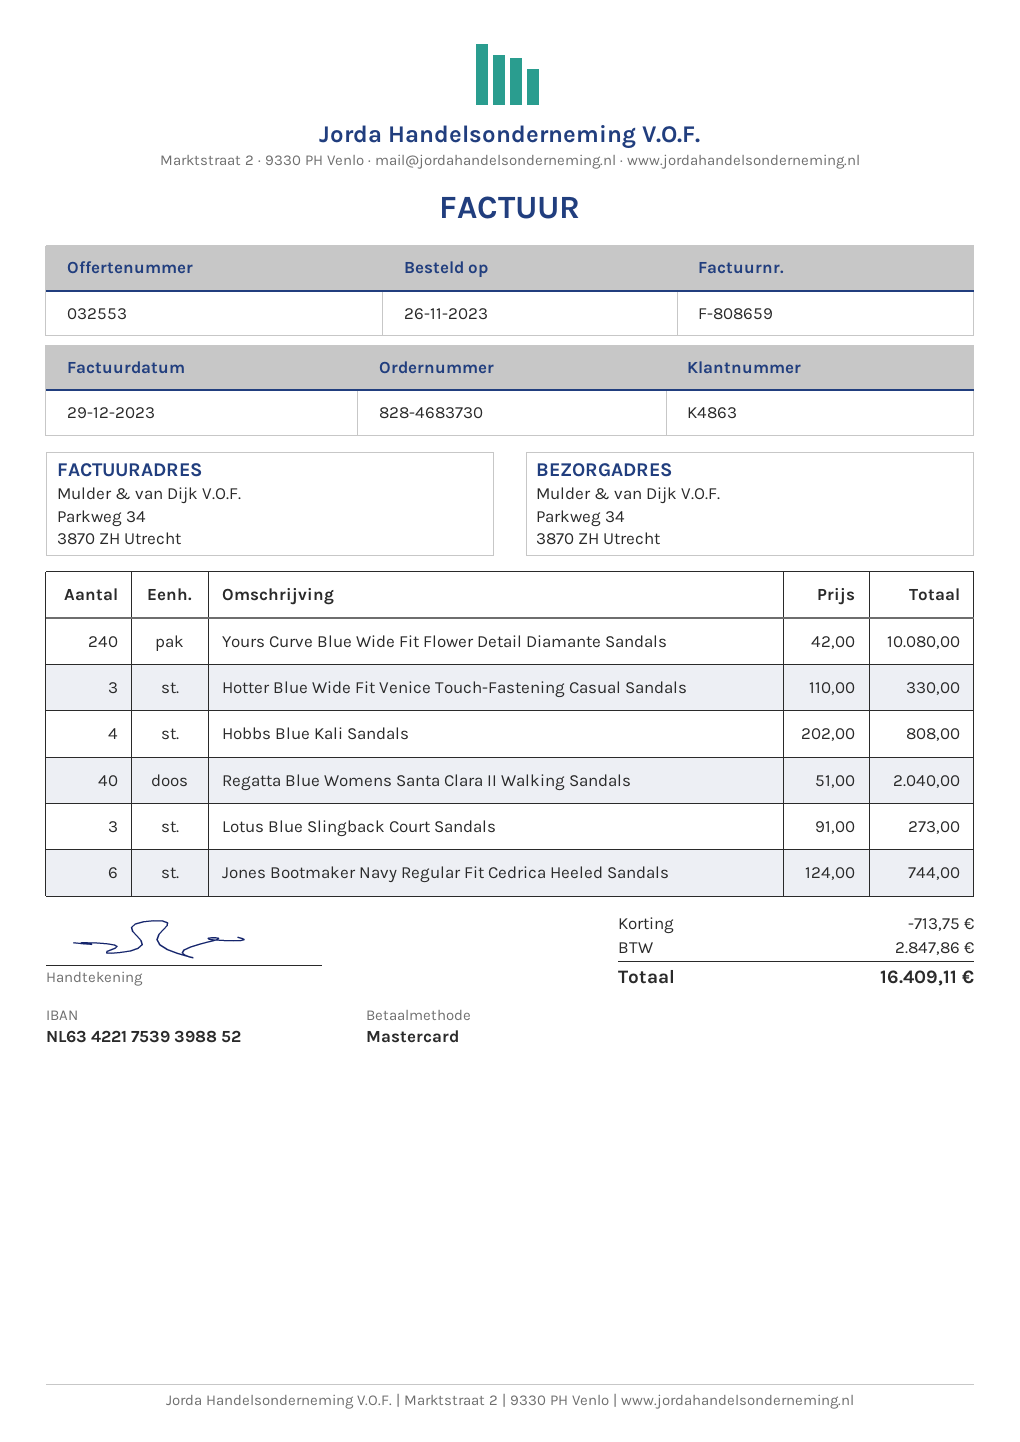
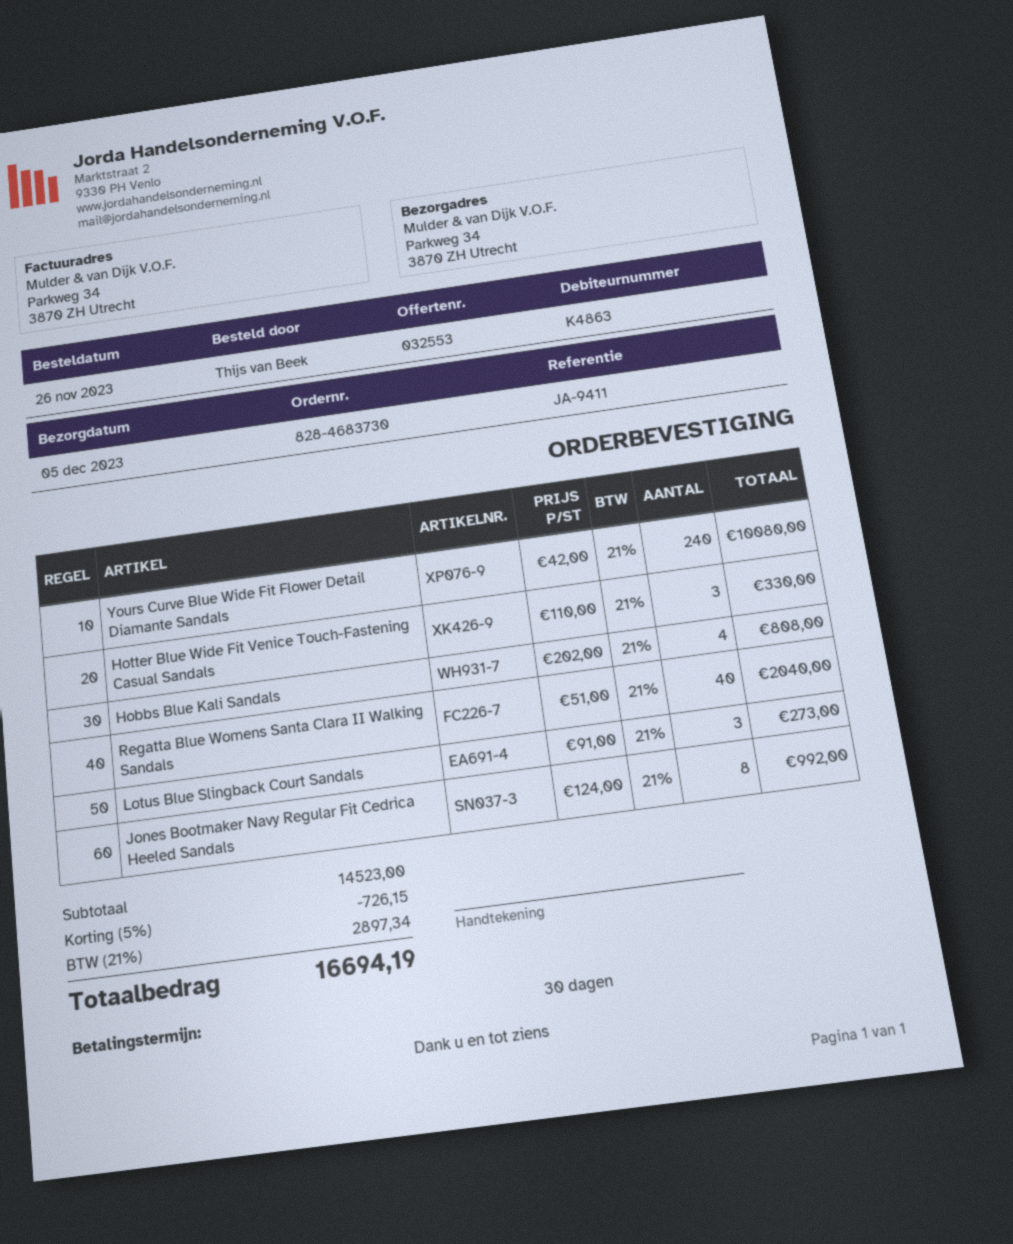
Jones Bootmaker Navy Regular Fit Cedrica Heeled Sandals: 6 x 124.00 = 744.00 -> 8 x 124.00 = 992.00
discount: 713.75 -> 726.15
tax: 2847.86 -> 2897.34
total: 16409.11 -> 16694.19

